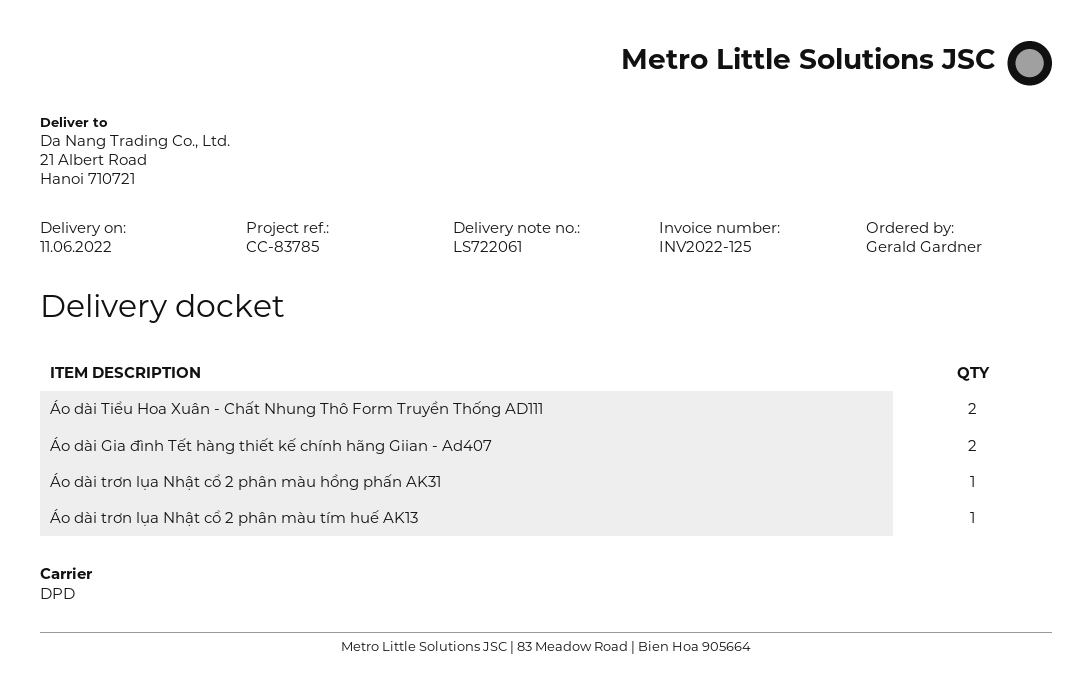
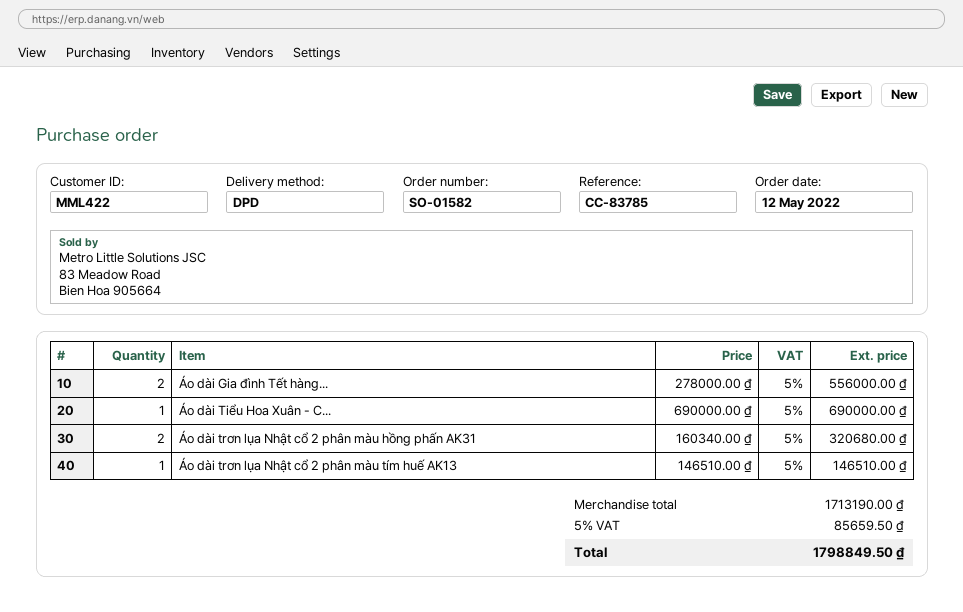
Áo dài Tiểu Hoa Xuân - Chất Nhung Thô Form Truyền Thống AD111: 2 -> 1
Áo dài trơn lụa Nhật cổ 2 phân màu hồng phấn AK31: 1 -> 2

